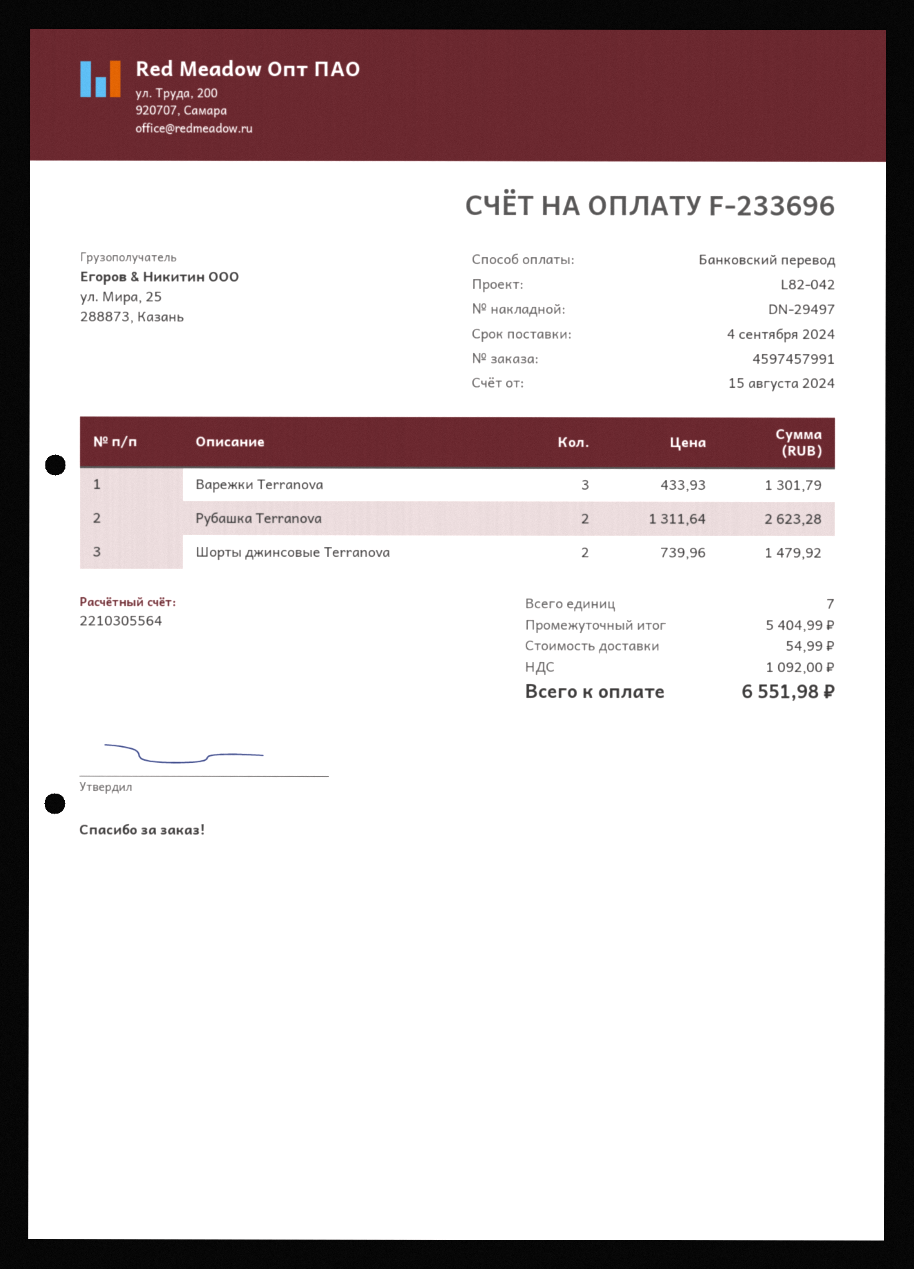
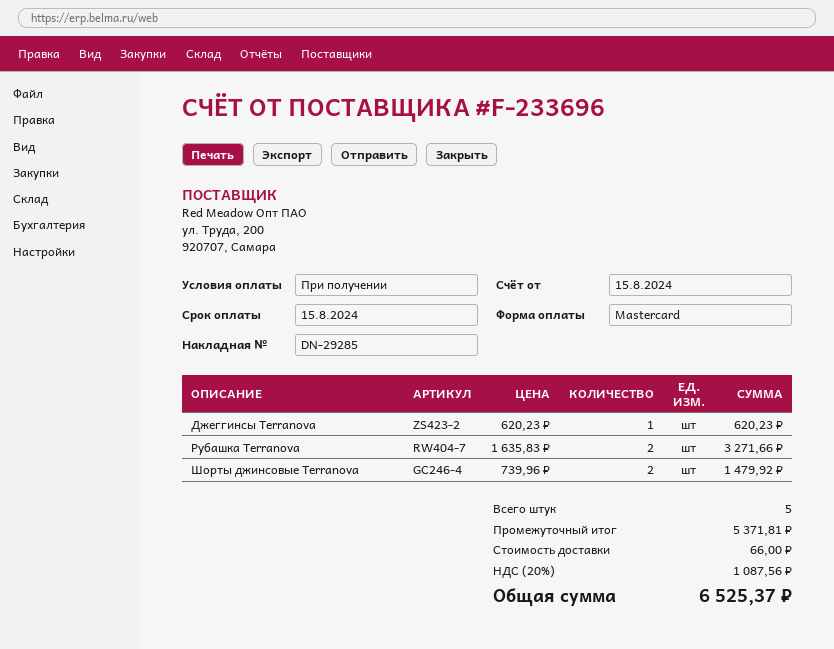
delivery note number: DN-29497 -> DN-29285
payment method: bank transfer -> Mastercard
Варежки Terranova: 3 x 433.93 = 1301.79 -> none
Рубашка Terranova: 2 x 1311.64 = 2623.28 -> 2 x 1635.83 = 3271.66
Джеггинсы Terranova: none -> 1 x 620.23 = 620.23
total quantity: 7 -> 5
subtotal: 5404.99 -> 5371.81
shipping: 54.99 -> 66.00
tax: 1092.00 -> 1087.56
total: 6551.98 -> 6525.37

